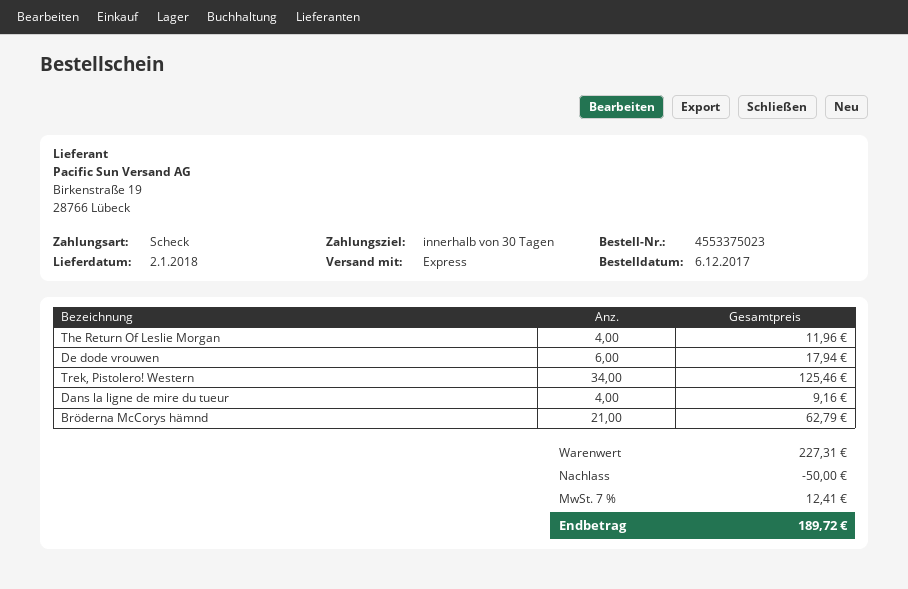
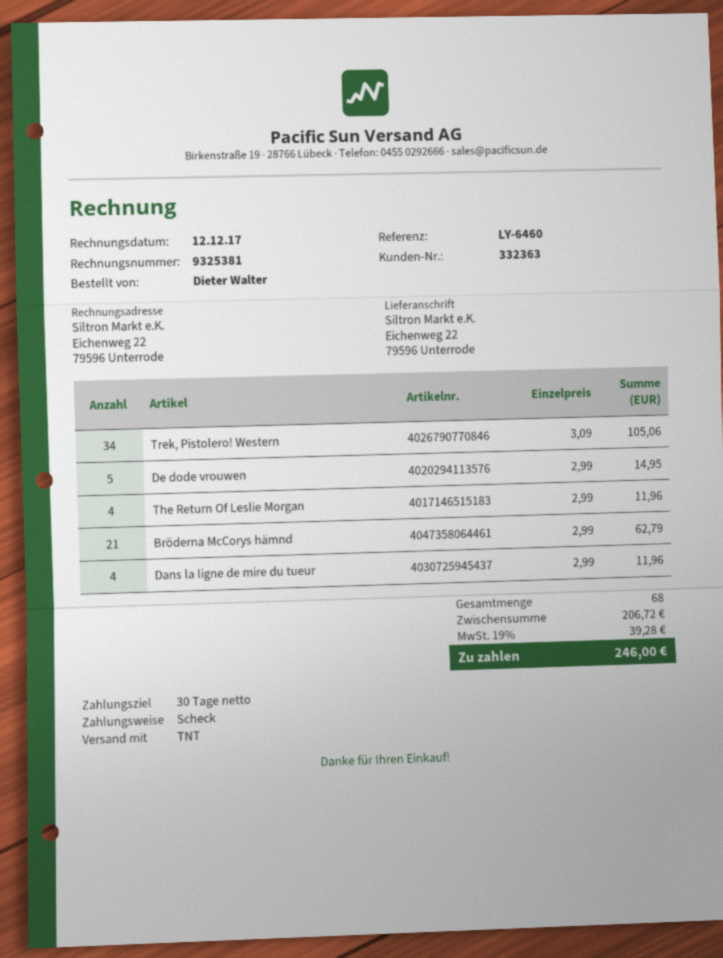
shipping method: express -> TNT
De dode vrouwen: 6 for 17.94 -> 5 for 14.95
Trek, Pistolero! Western: 34 for 125.46 -> 34 for 105.06
Dans la ligne de mire du tueur: 4 for 9.16 -> 4 for 11.96
subtotal: 227.31 -> 206.72
discount: 50.00 -> none
tax: 7% = 12.41 -> 19% = 39.28
total: 189.72 -> 246.00

